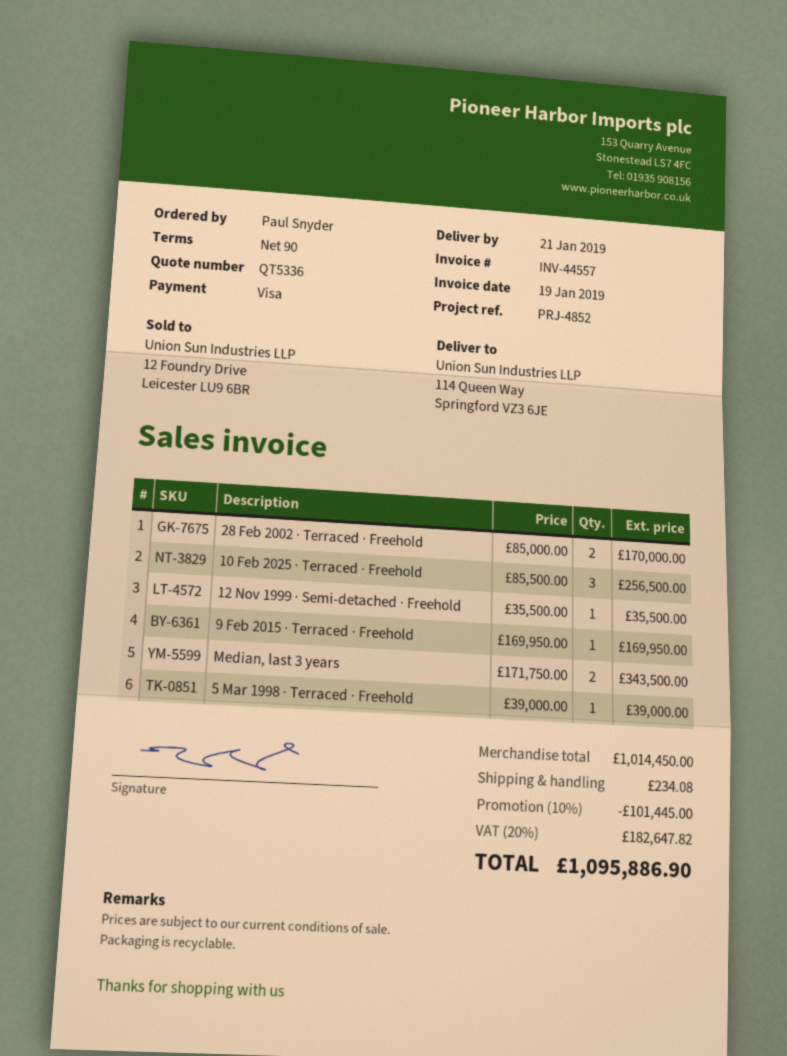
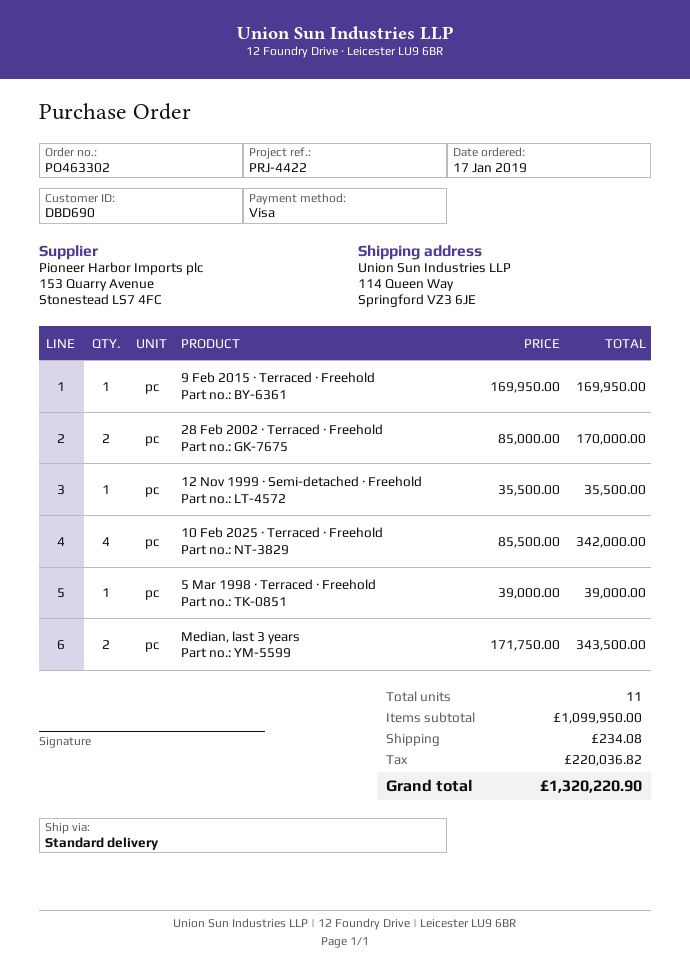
reference: PRJ-4852 -> PRJ-4422
10 Feb 2025 · Terraced · Freehold: 3 x 85500.00 = 256500.00 -> 4 x 85500.00 = 342000.00
subtotal: 1014450.00 -> 1099950.00
discount: 10% = 101445.00 -> none
tax: 182647.82 -> 220036.82
total: 1095886.90 -> 1320220.90

